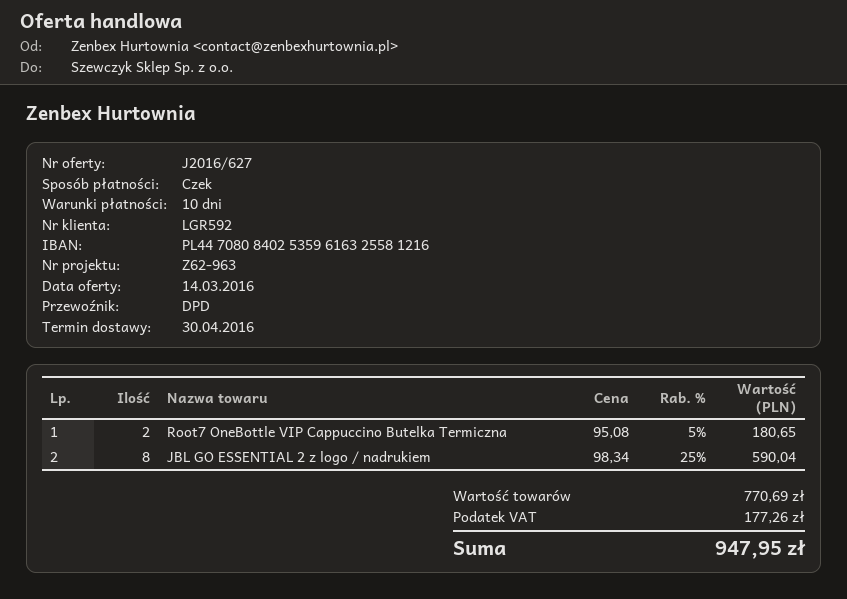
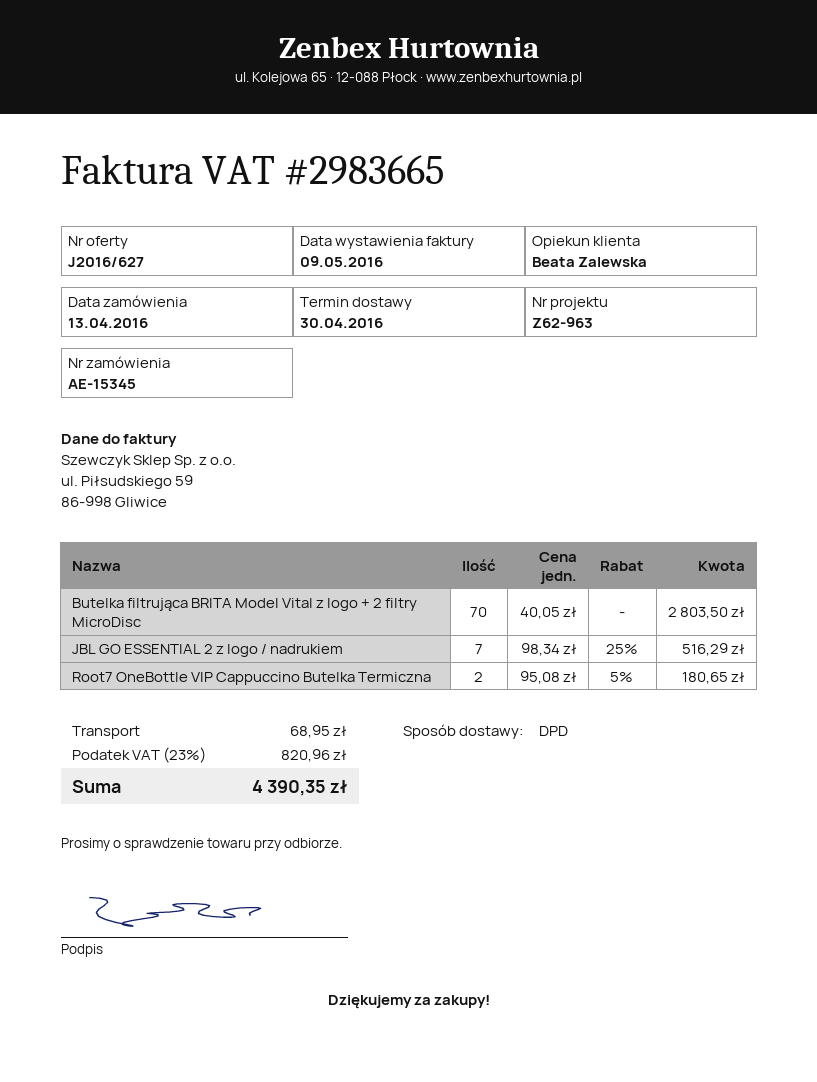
JBL GO ESSENTIAL 2 z logo / nadrukiem: 8 x 98.34 - 25% = 590.04 -> 7 x 98.34 - 25% = 516.29
Butelka filtrująca BRITA Model Vital z logo + 2 filtry MicroDisc: none -> 70 x 40.05 = 2803.50
shipping: none -> 68.95
tax: 177.26 -> 820.96
total: 947.95 -> 4390.35

